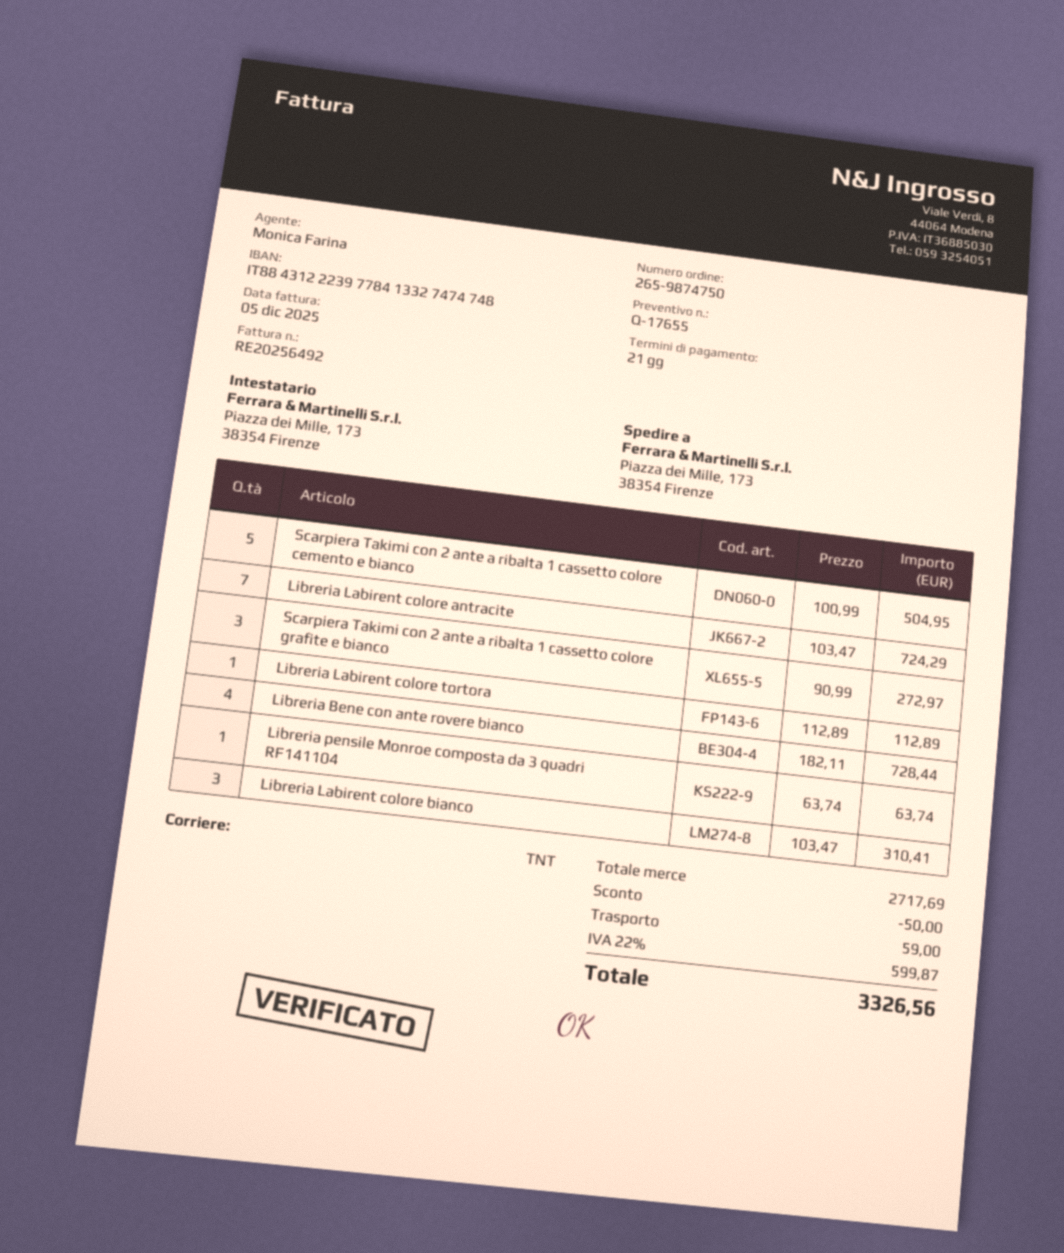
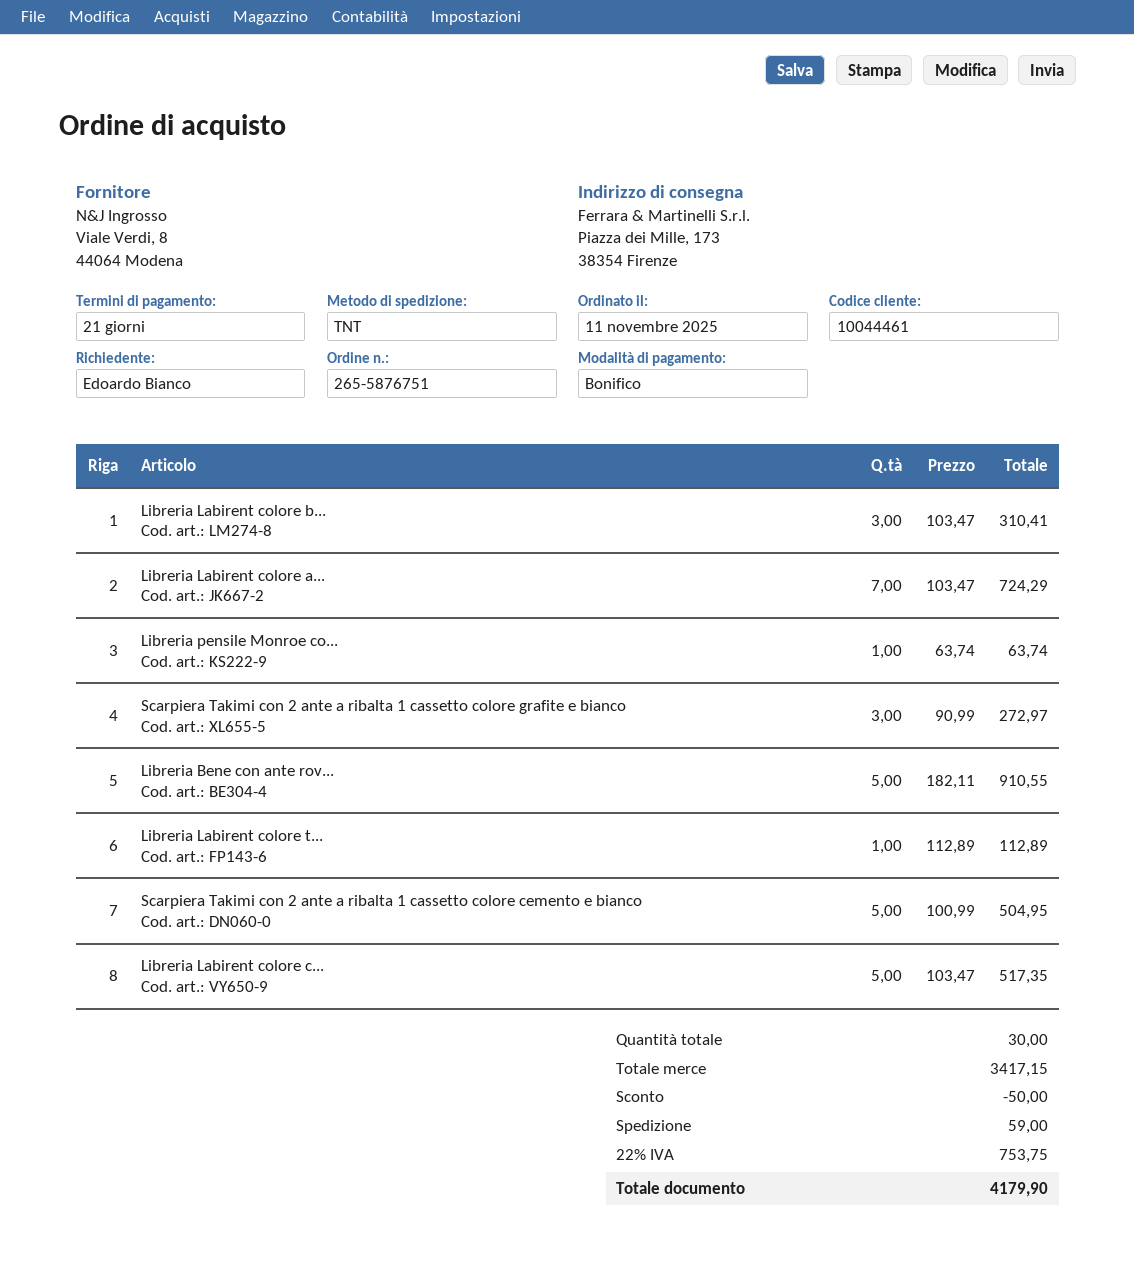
order number: 265-9874750 -> 265-5876751
Libreria Bene con ante rovere bianco: 4 x 182.11 = 728.44 -> 5 x 182.11 = 910.55
Libreria Labirent colore c...: none -> 5 x 103.47 = 517.35
subtotal: 2717.69 -> 3417.15
tax: 22% = 599.87 -> 22% = 753.75
total: 3326.56 -> 4179.90

